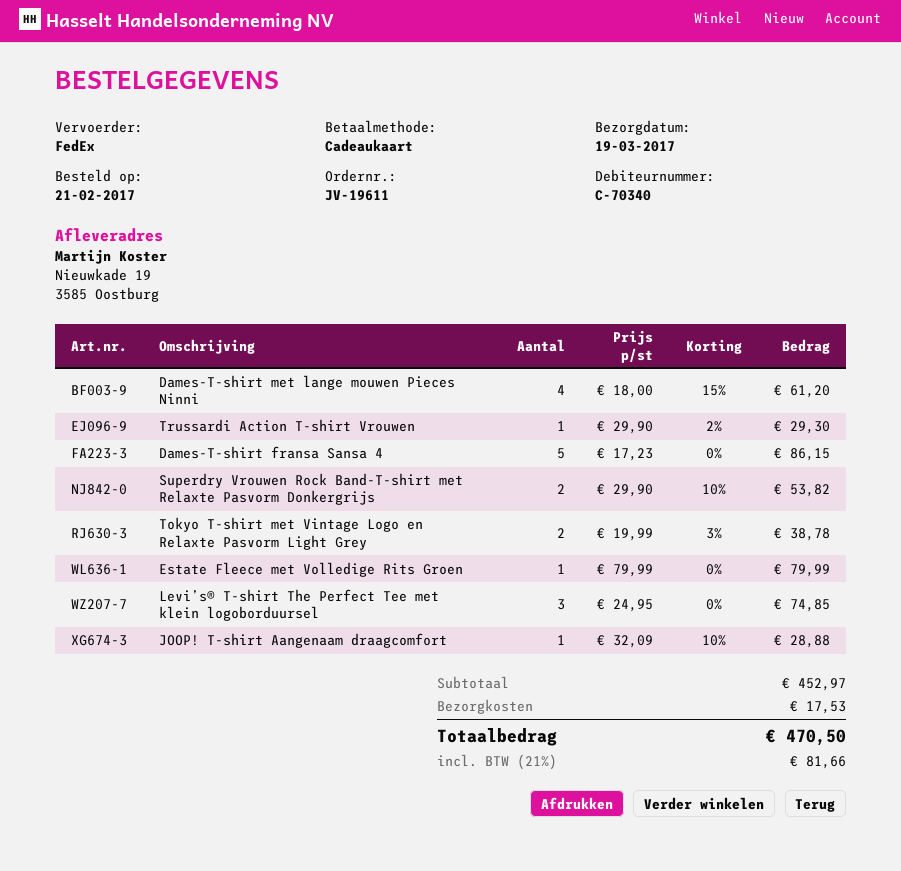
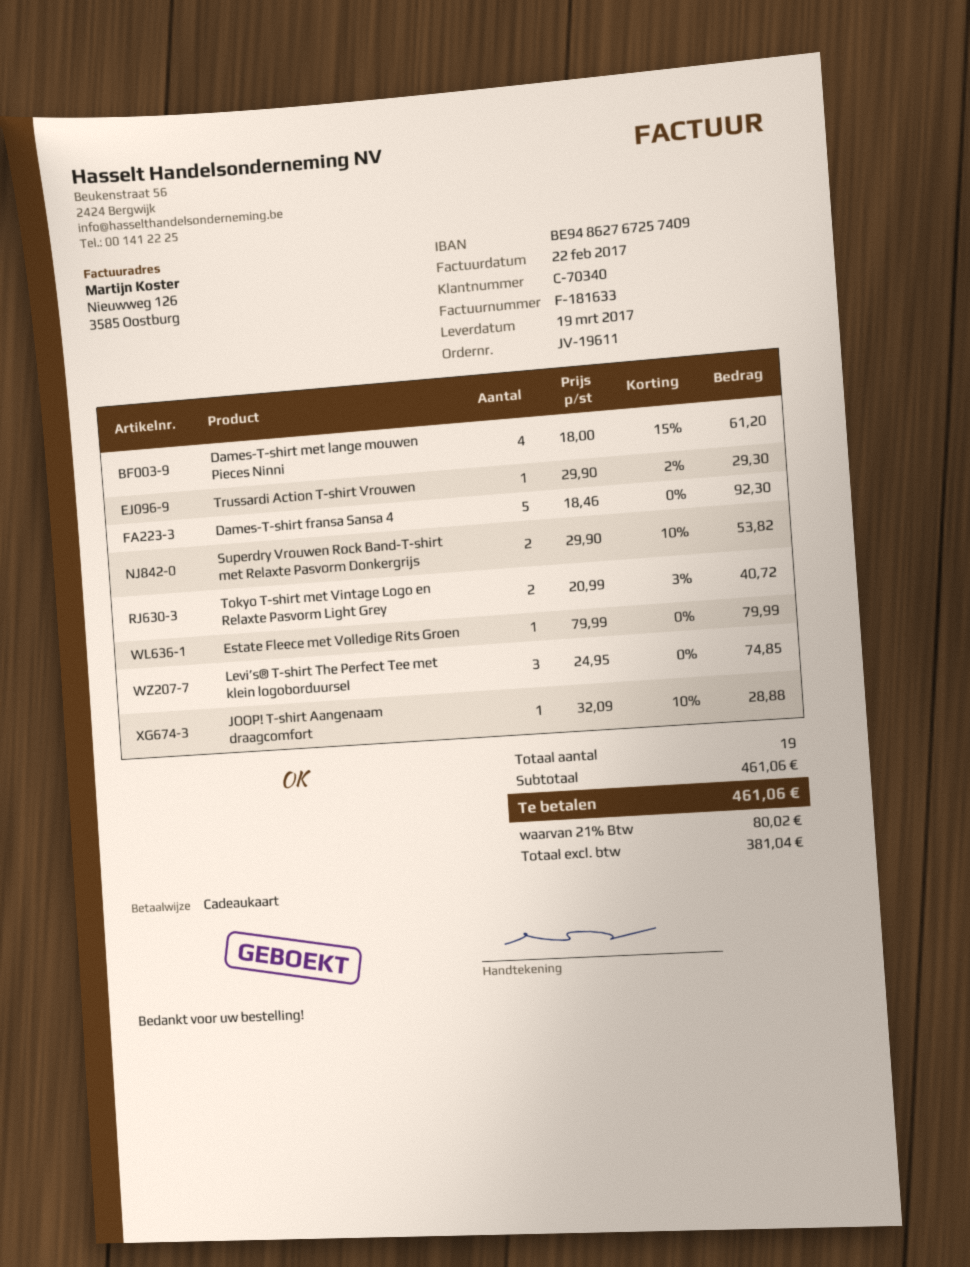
Dames-T-shirt fransa Sansa 4: 5 x 17.23 = 86.15 -> 5 x 18.46 = 92.30
Tokyo T-shirt met Vintage Logo en Relaxte Pasvorm Light Grey: 2 x 19.99 - 3% = 38.78 -> 2 x 20.99 - 3% = 40.72
subtotal: 452.97 -> 461.06
shipping: 17.53 -> none
tax: 21% = 81.66 -> 21% = 80.02
total: 470.50 -> 461.06

